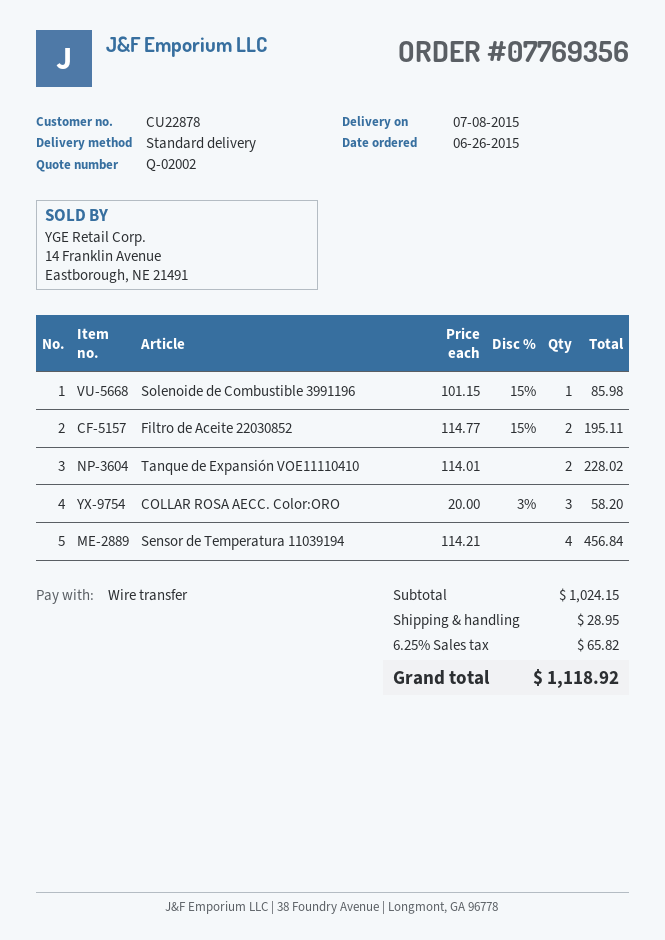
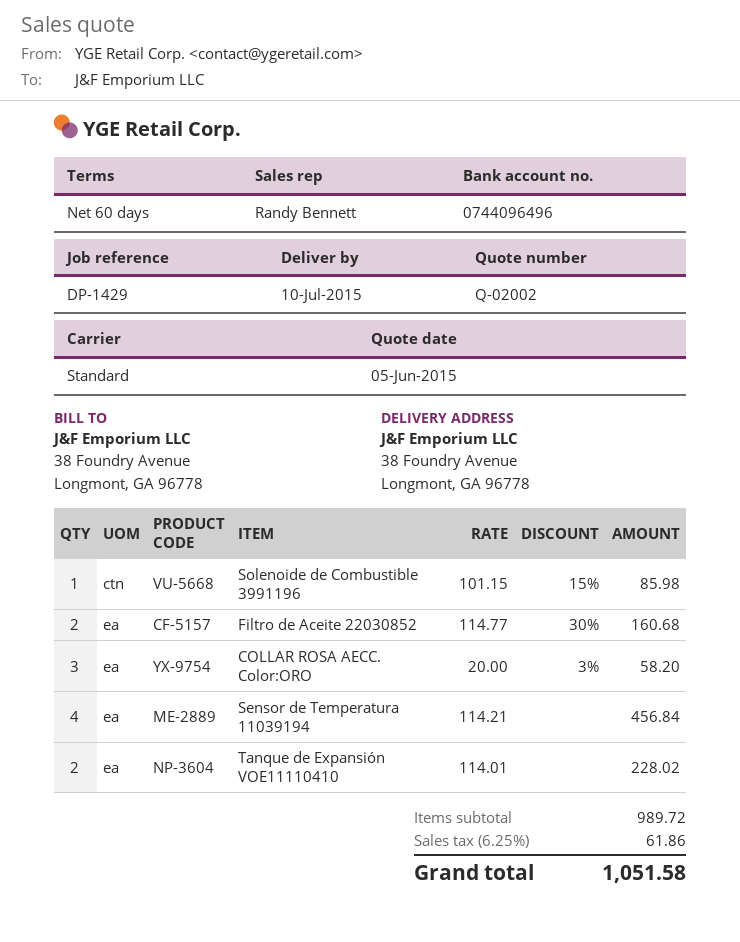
delivery date: 2015-07-08 -> 2015-07-10
Filtro de Aceite 22030852: 2 x 114.77 - 15% = 195.11 -> 2 x 114.77 - 30% = 160.68
subtotal: 1024.15 -> 989.72
shipping: 28.95 -> none
tax: 6.25% = 65.82 -> 6.25% = 61.86
total: 1118.92 -> 1051.58

